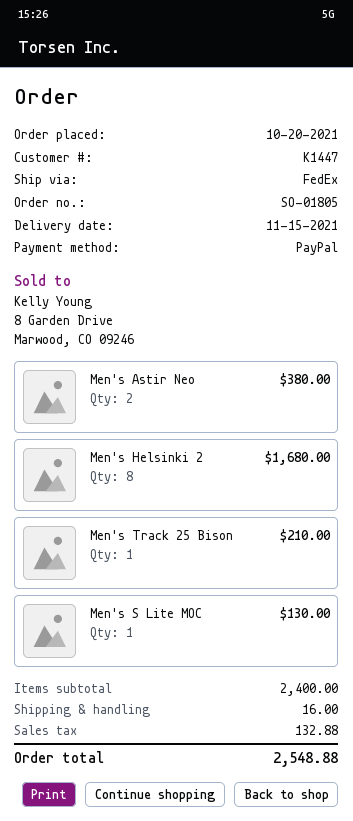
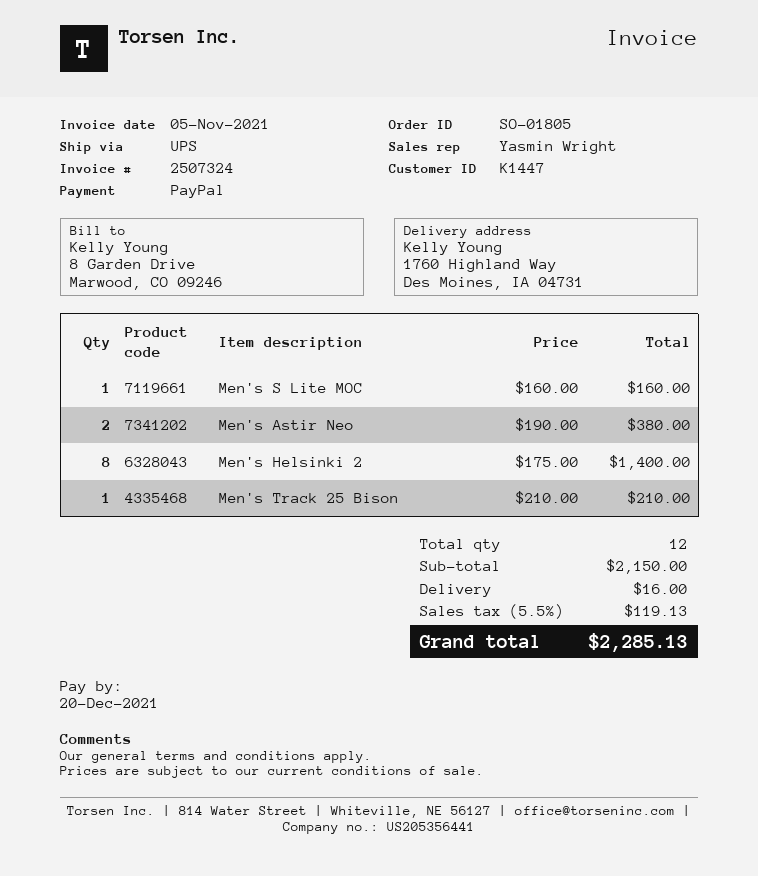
shipping method: FedEx -> UPS
Men's Helsinki 2: 8 for 1680.00 -> 8 for 1400.00
Men's S Lite MOC: 1 for 130.00 -> 1 for 160.00
subtotal: 2400.00 -> 2150.00
tax: 132.88 -> 119.13
total: 2548.88 -> 2285.13

